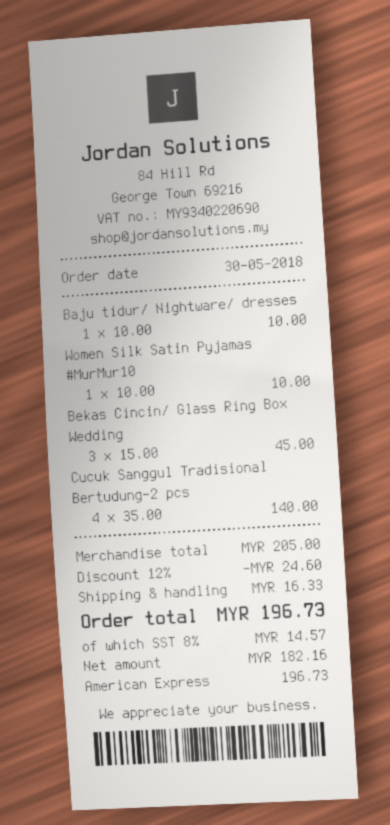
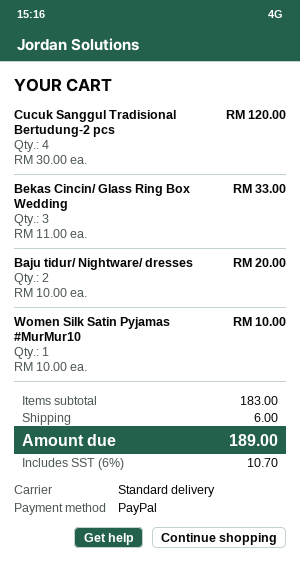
payment method: American Express -> PayPal
Baju tidur/ Nightware/ dresses: 1 x 10.00 = 10.00 -> 2 x 10.00 = 20.00
Bekas Cincin/ Glass Ring Box Wedding: 3 x 15.00 = 45.00 -> 3 x 11.00 = 33.00
Cucuk Sanggul Tradisional Bertudung-2 pcs: 4 x 35.00 = 140.00 -> 4 x 30.00 = 120.00
subtotal: 205.00 -> 183.00
discount: 12% = 24.60 -> none
shipping: 16.33 -> 6.00
tax: 8% = 14.57 -> 6% = 10.70
total: 196.73 -> 189.00

